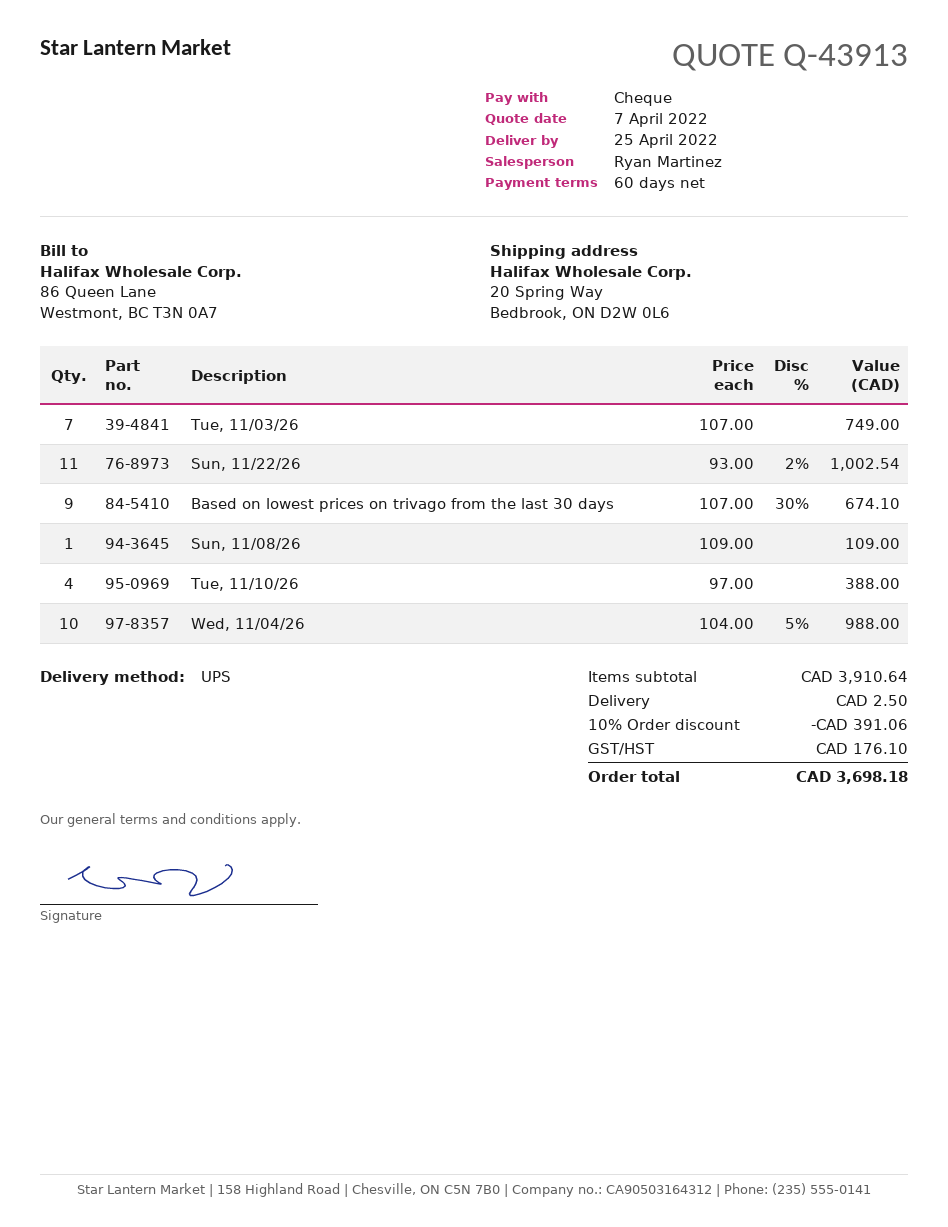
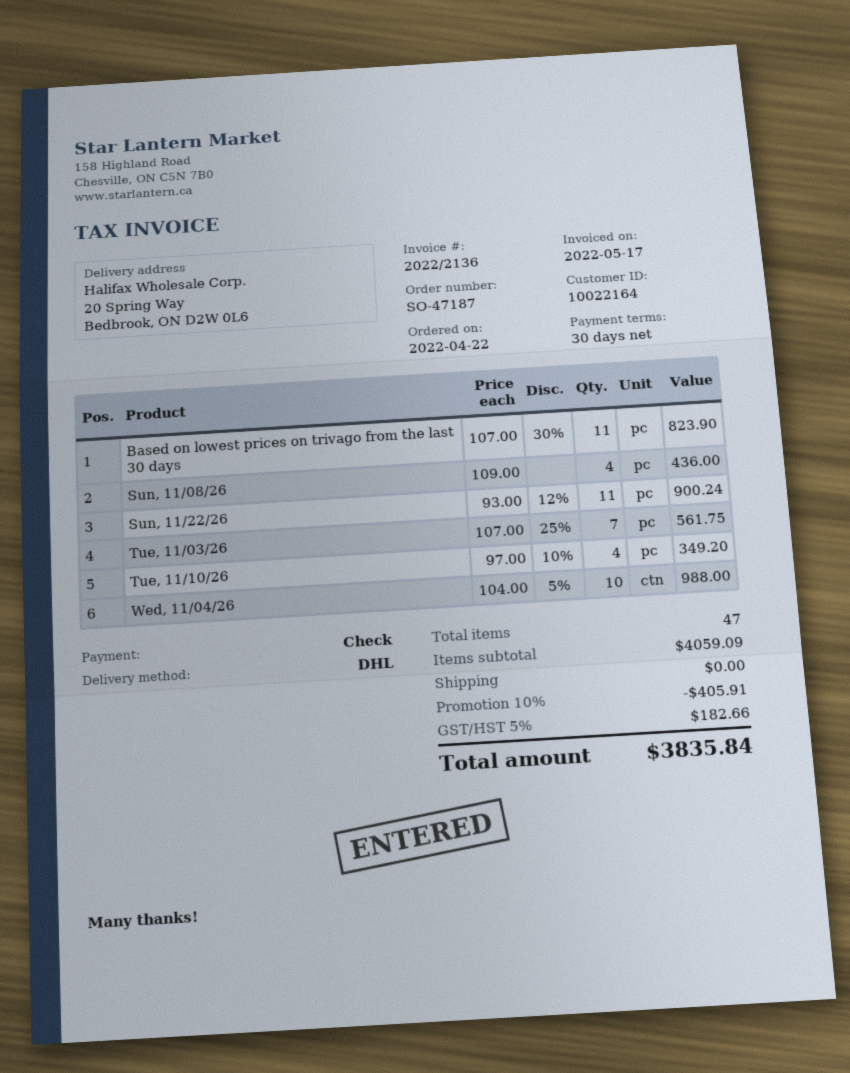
payment terms: 60 days -> 30 days
shipping method: UPS -> DHL
Tue, 11/03/26: 7 x 107.00 = 749.00 -> 7 x 107.00 - 25% = 561.75
Sun, 11/22/26: 11 x 93.00 - 2% = 1002.54 -> 11 x 93.00 - 12% = 900.24
Based on lowest prices on trivago from the last 30 days: 9 x 107.00 - 30% = 674.10 -> 11 x 107.00 - 30% = 823.90
Sun, 11/08/26: 1 x 109.00 = 109.00 -> 4 x 109.00 = 436.00
Tue, 11/10/26: 4 x 97.00 = 388.00 -> 4 x 97.00 - 10% = 349.20
subtotal: 3910.64 -> 4059.09
discount: 10% = 391.06 -> 10% = 405.91
shipping: 2.50 -> 0.00
tax: 176.10 -> 182.66
total: 3698.18 -> 3835.84

